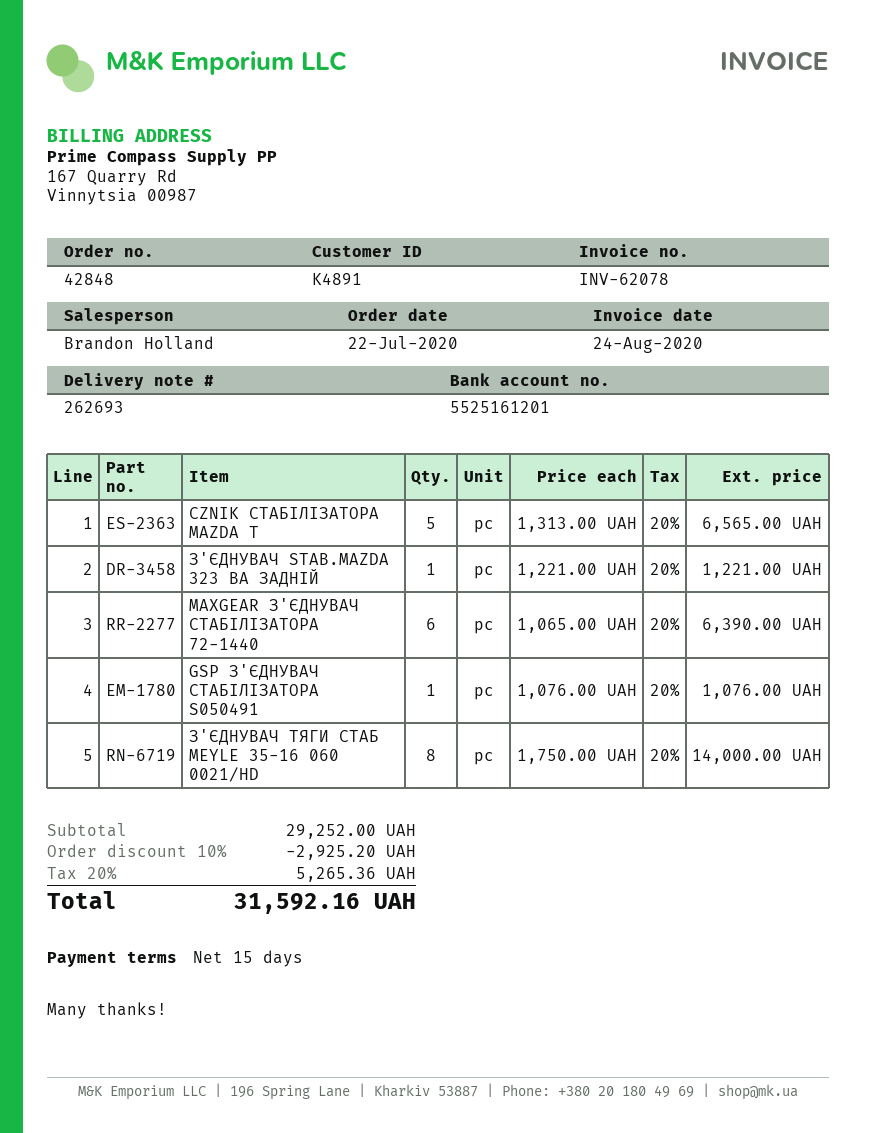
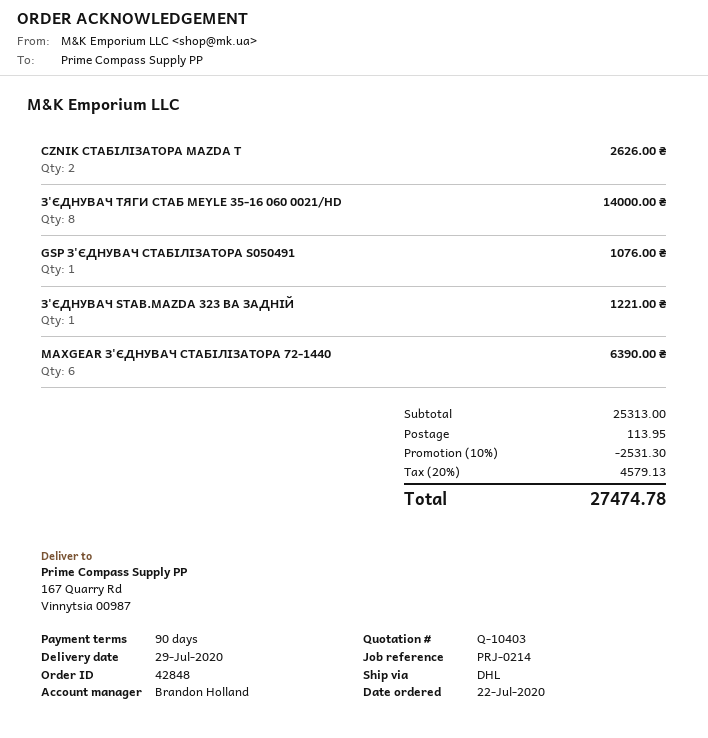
payment terms: 15 days -> 90 days
CZNIK СТАБІЛІЗАТОРА MAZDA T: 5 for 6565.00 -> 2 for 2626.00
subtotal: 29252.00 -> 25313.00
discount: 10% = 2925.20 -> 10% = 2531.30
shipping: none -> 113.95
tax: 20% = 5265.36 -> 20% = 4579.13
total: 31592.16 -> 27474.78

